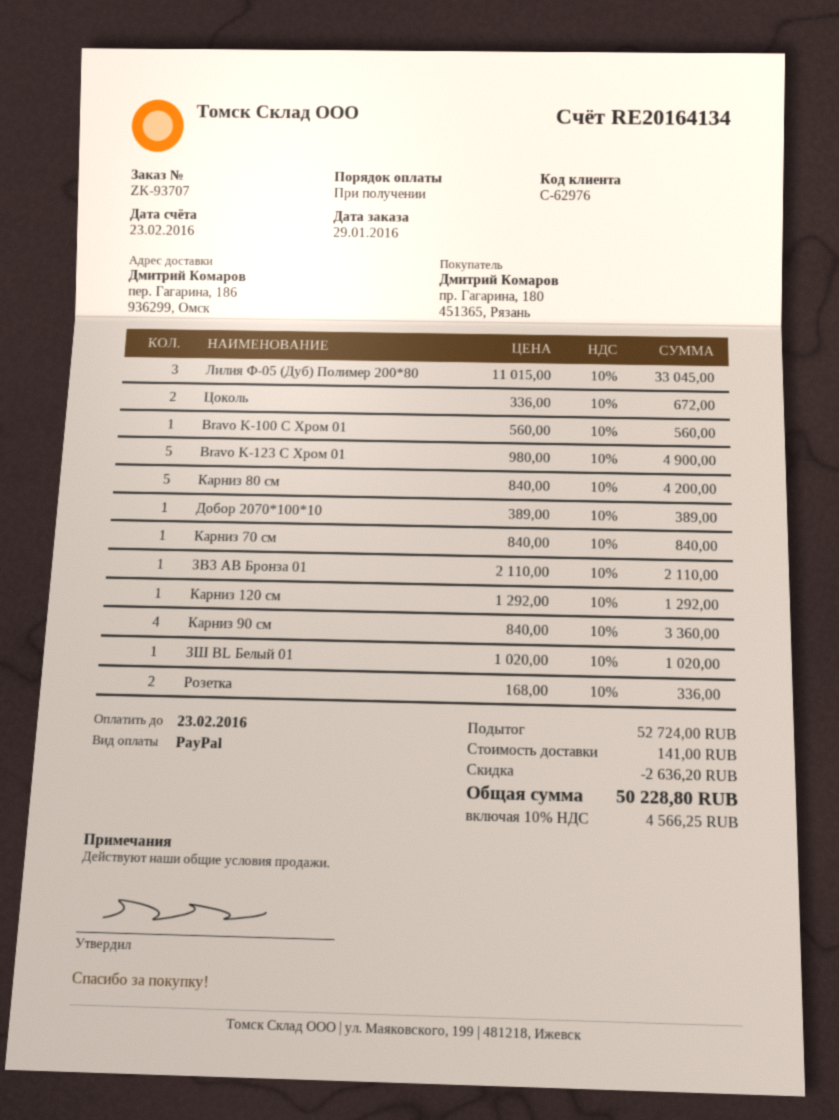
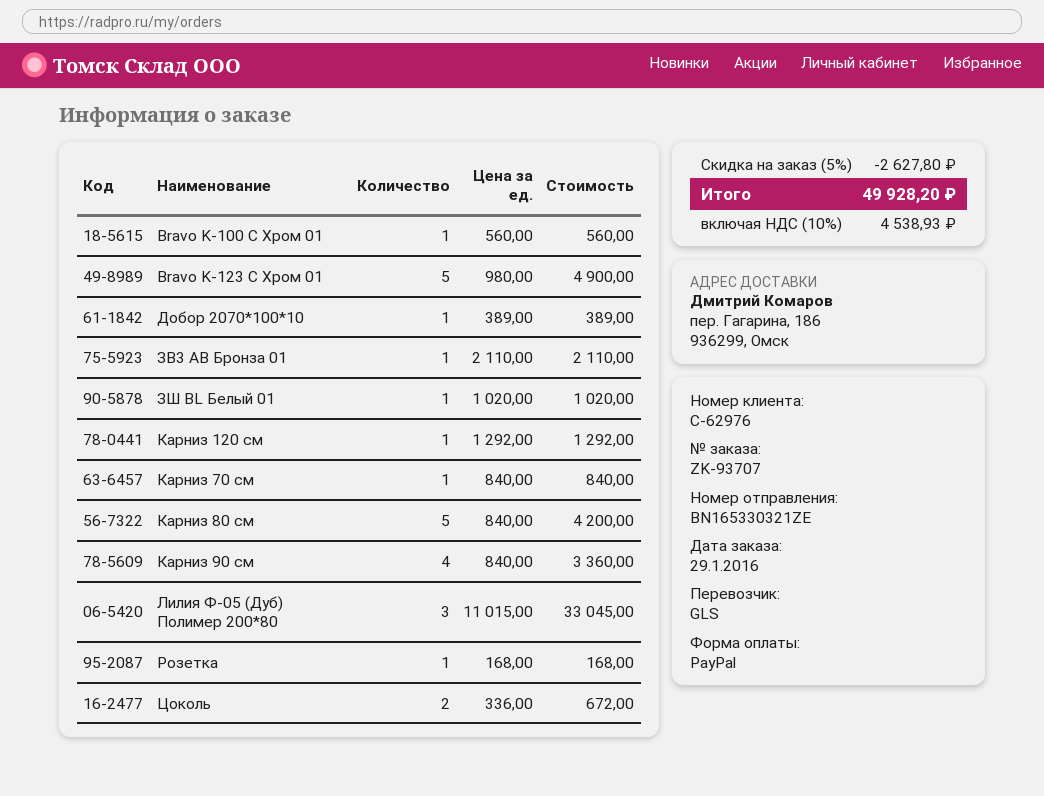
Розетка: 2 x 168.00 = 336.00 -> 1 x 168.00 = 168.00
discount: 2636.20 -> 2627.80
shipping: 141.00 -> none
tax: 10% = 4566.25 -> 10% = 4538.93
total: 50228.80 -> 49928.20

